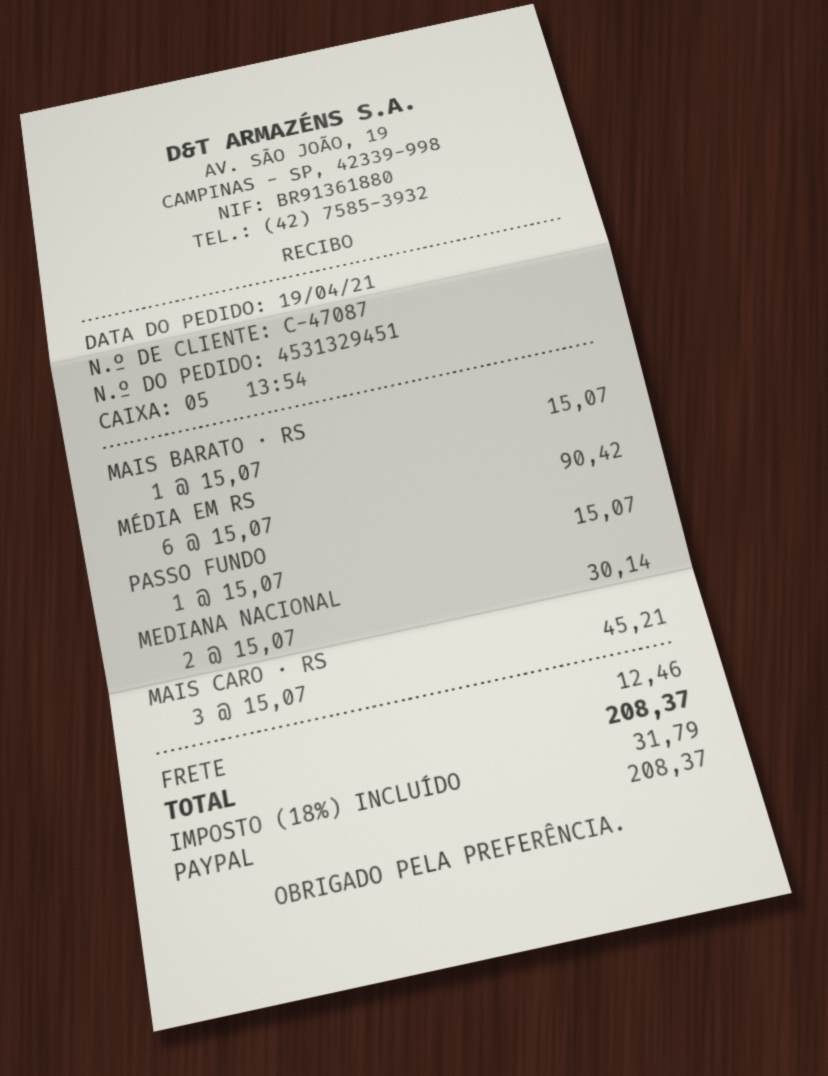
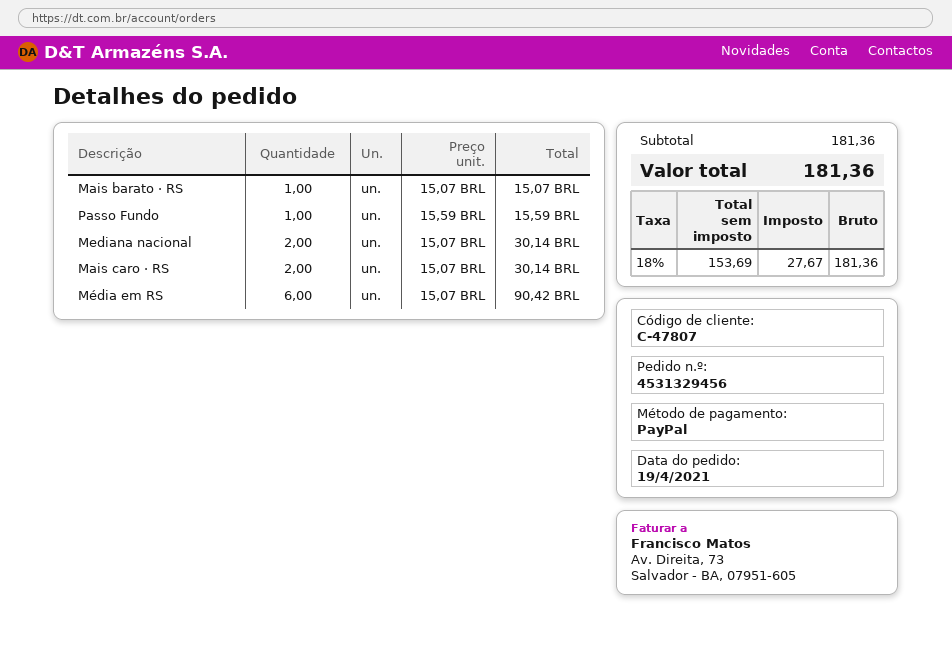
order number: 4531329451 -> 4531329456
customer number: C-47087 -> C-47807
PASSO FUNDO: 1 x 15.07 = 15.07 -> 1 x 15.59 = 15.59
MAIS CARO · RS: 3 x 15.07 = 45.21 -> 2 x 15.07 = 30.14
shipping: 12.46 -> none
tax: 18% = 31.79 -> 18% = 27.67
total: 208.37 -> 181.36

